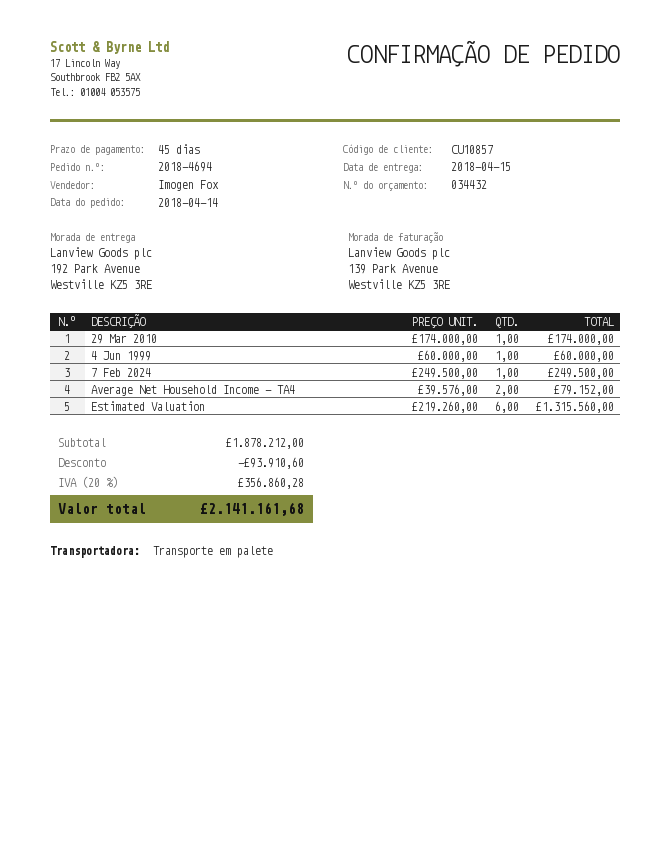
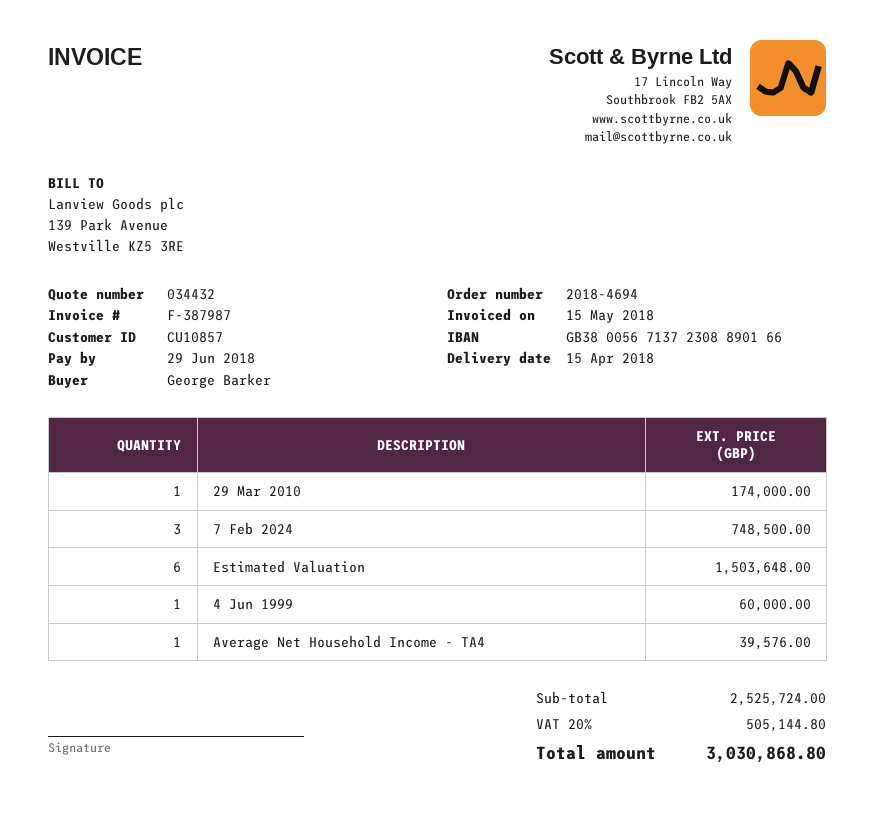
7 Feb 2024: 1 for 249500.00 -> 3 for 748500.00
Average Net Household Income - TA4: 2 for 79152.00 -> 1 for 39576.00
Estimated Valuation: 6 for 1315560.00 -> 6 for 1503648.00
subtotal: 1878212.00 -> 2525724.00
discount: 93910.60 -> none
tax: 20% = 356860.28 -> 20% = 505144.80
total: 2141161.68 -> 3030868.80

